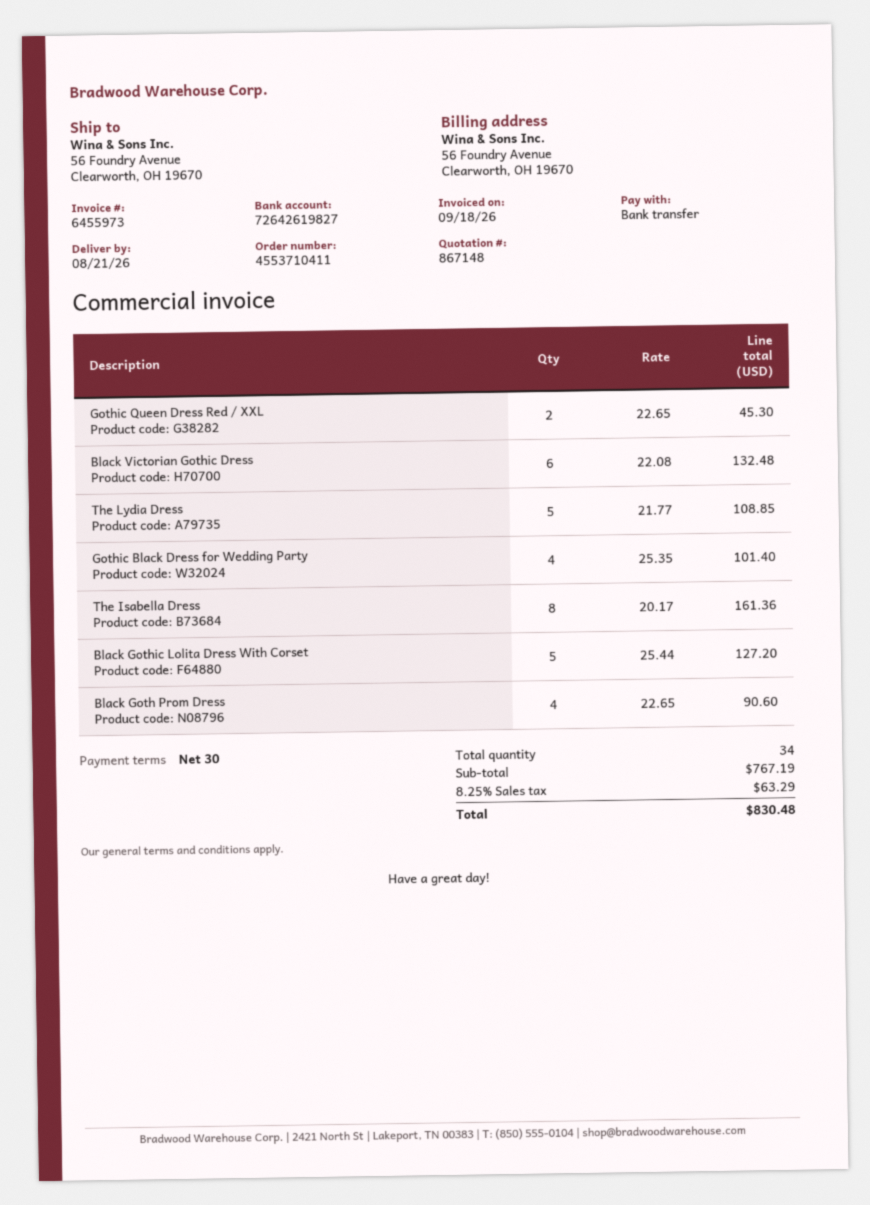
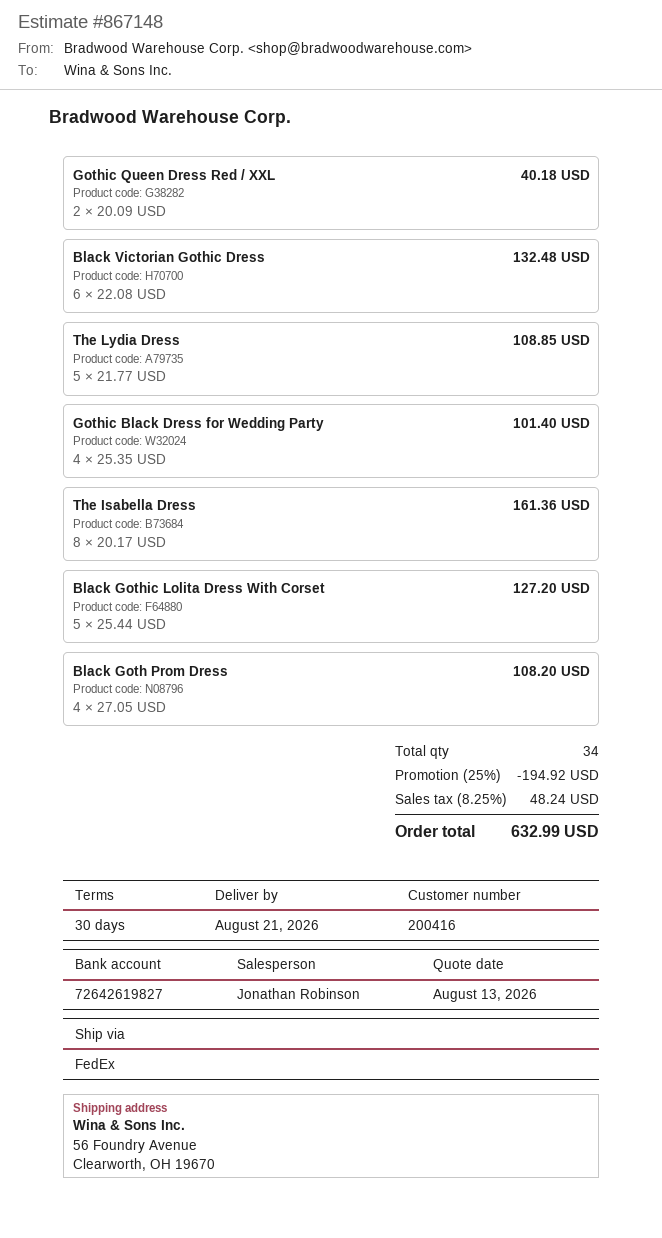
Gothic Queen Dress Red / XXL: 2 x 22.65 = 45.30 -> 2 x 20.09 = 40.18
Black Goth Prom Dress: 4 x 22.65 = 90.60 -> 4 x 27.05 = 108.20
discount: none -> 25% = 194.92
tax: 8.25% = 63.29 -> 8.25% = 48.24
total: 830.48 -> 632.99

